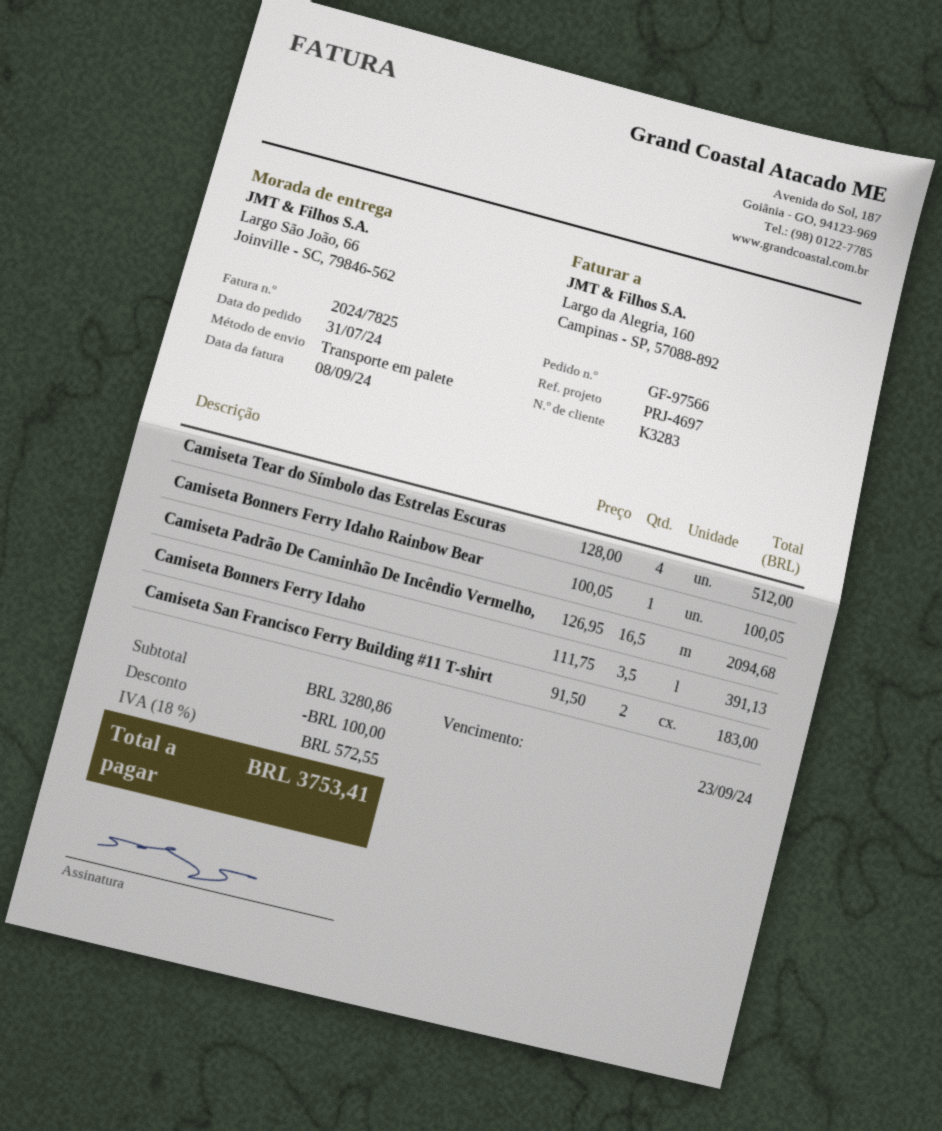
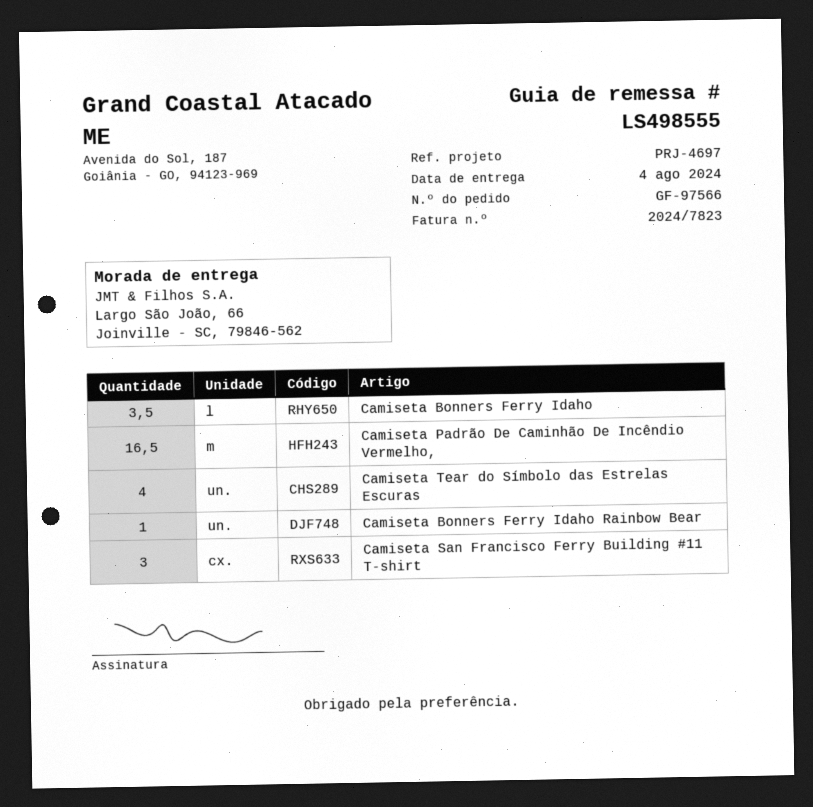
invoice number: 2024/7825 -> 2024/7823
Camiseta San Francisco Ferry Building #11 T-shirt: 2 -> 3

